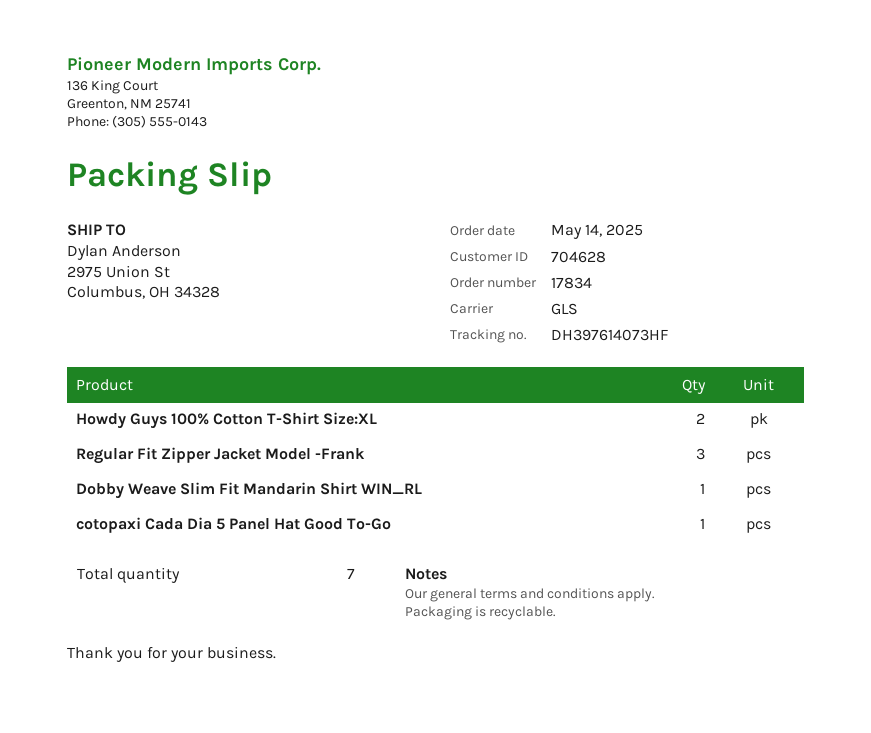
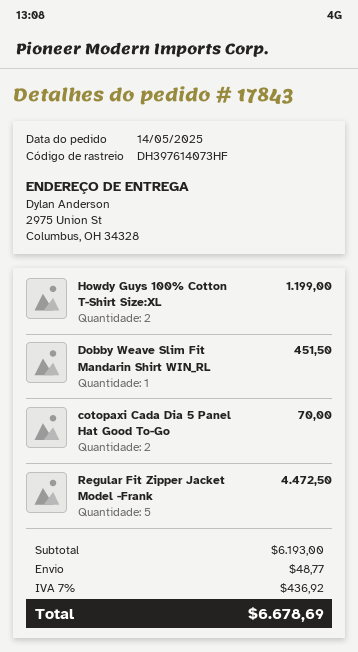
order number: 17834 -> 17843
Regular Fit Zipper Jacket Model -Frank: 3 -> 5
cotopaxi Cada Dia 5 Panel Hat Good To-Go: 1 -> 2

